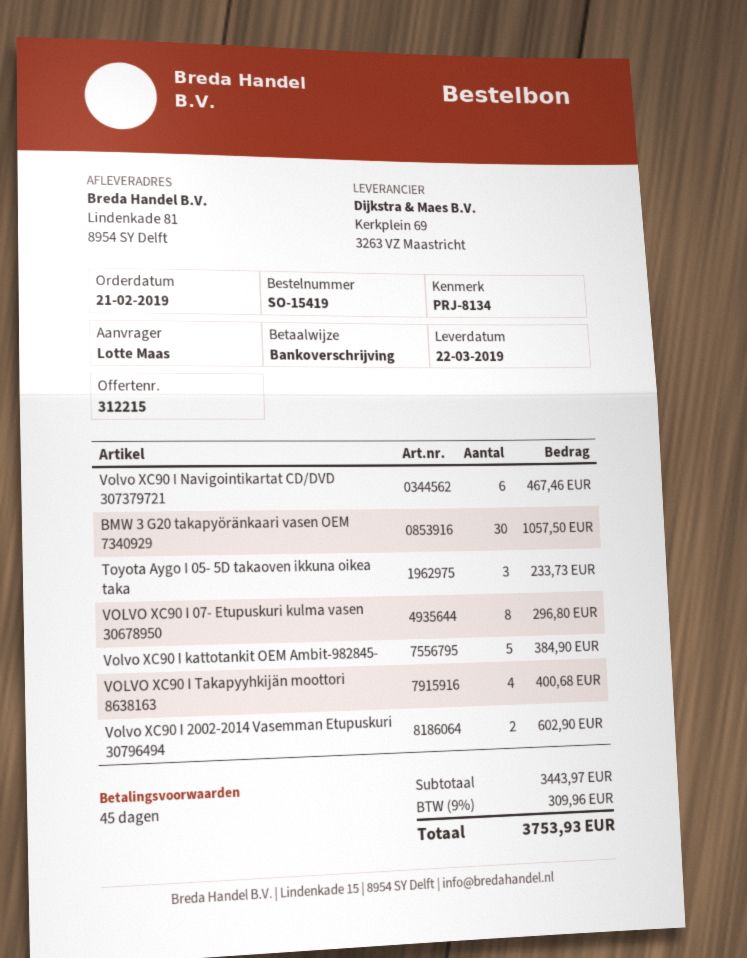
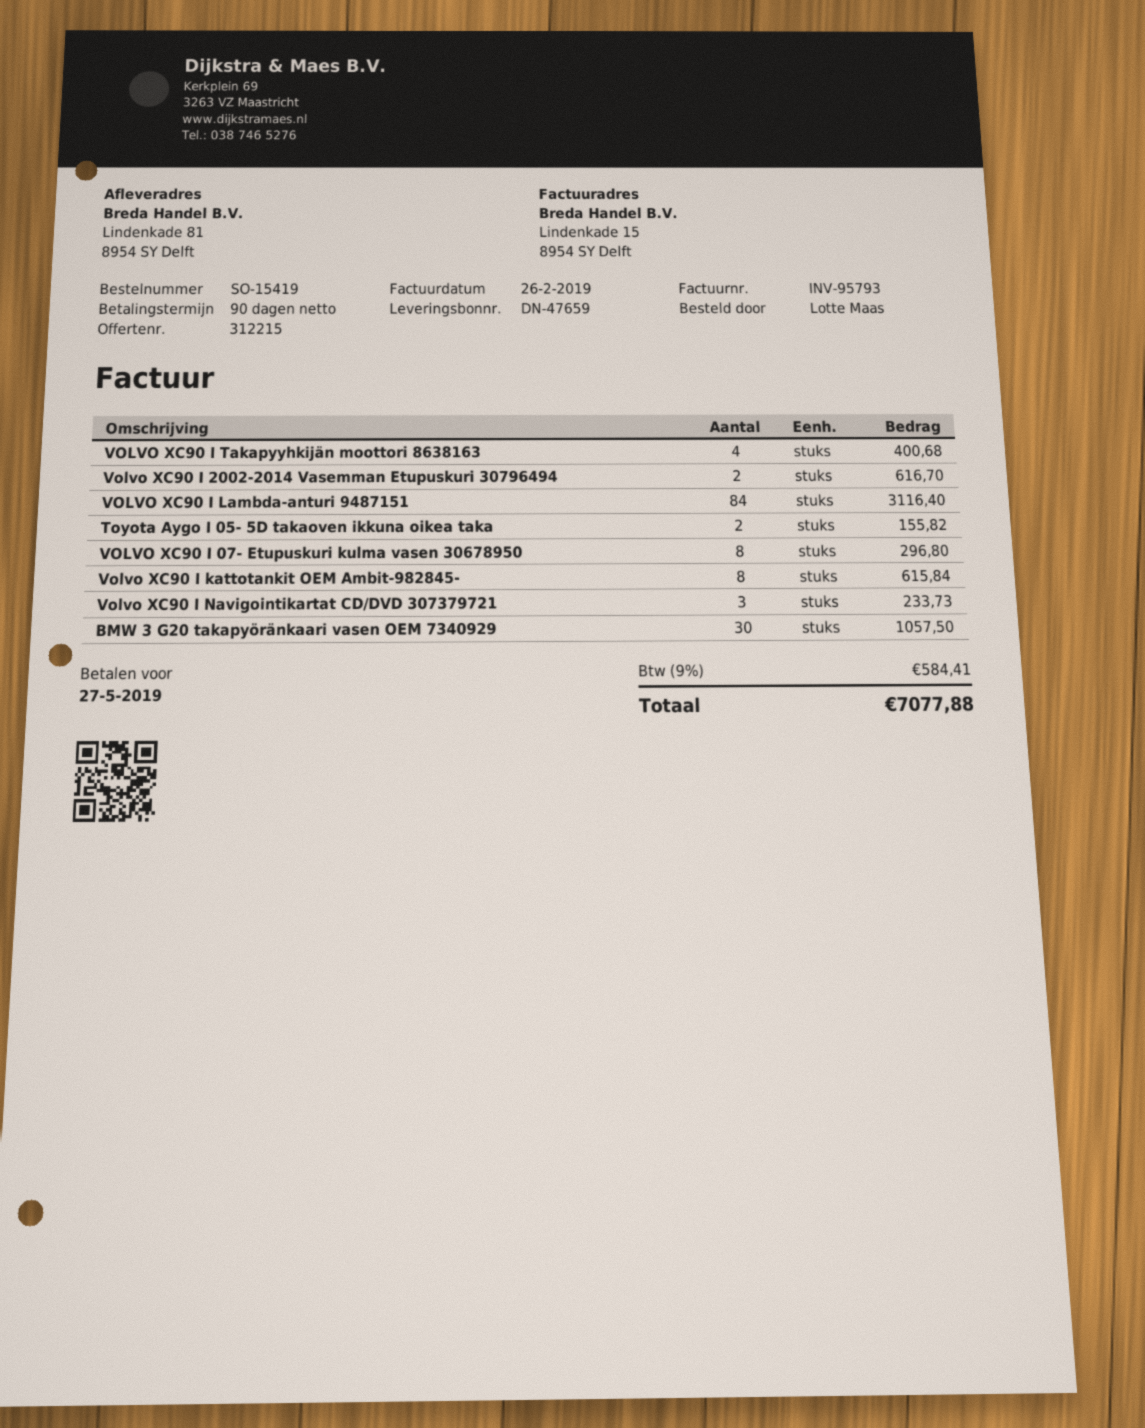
payment terms: 45 days -> 90 days
Volvo XC90 I Navigointikartat CD/DVD 307379721: 6 for 467.46 -> 3 for 233.73
Toyota Aygo I 05- 5D takaoven ikkuna oikea taka: 3 for 233.73 -> 2 for 155.82
Volvo XC90 I kattotankit OEM Ambit-982845-: 5 for 384.90 -> 8 for 615.84
Volvo XC90 I 2002-2014 Vasemman Etupuskuri 30796494: 2 for 602.90 -> 2 for 616.70
VOLVO XC90 I Lambda-anturi 9487151: none -> 84 for 3116.40
tax: 9% = 309.96 -> 9% = 584.41
total: 3753.93 -> 7077.88

